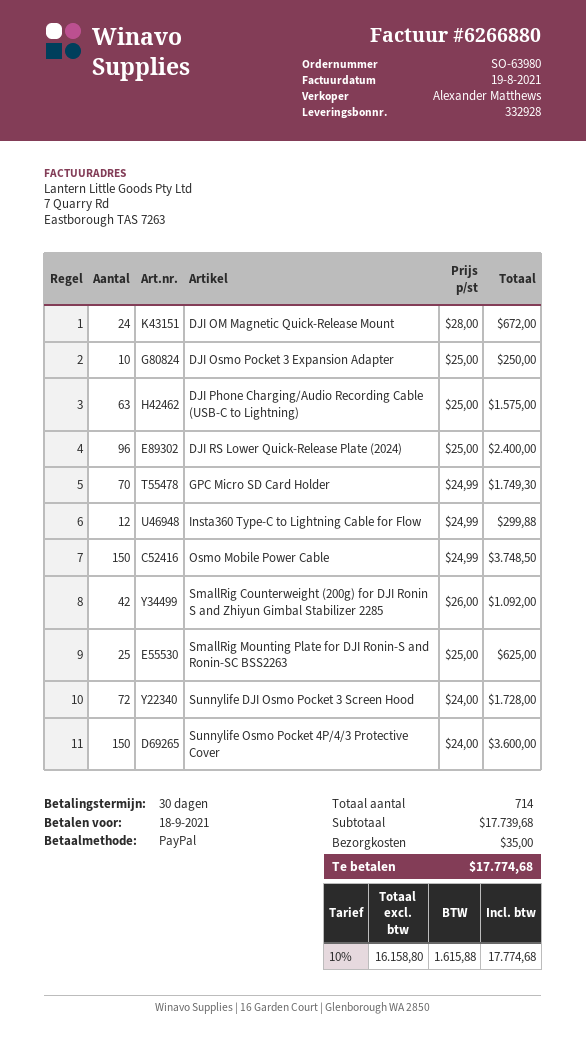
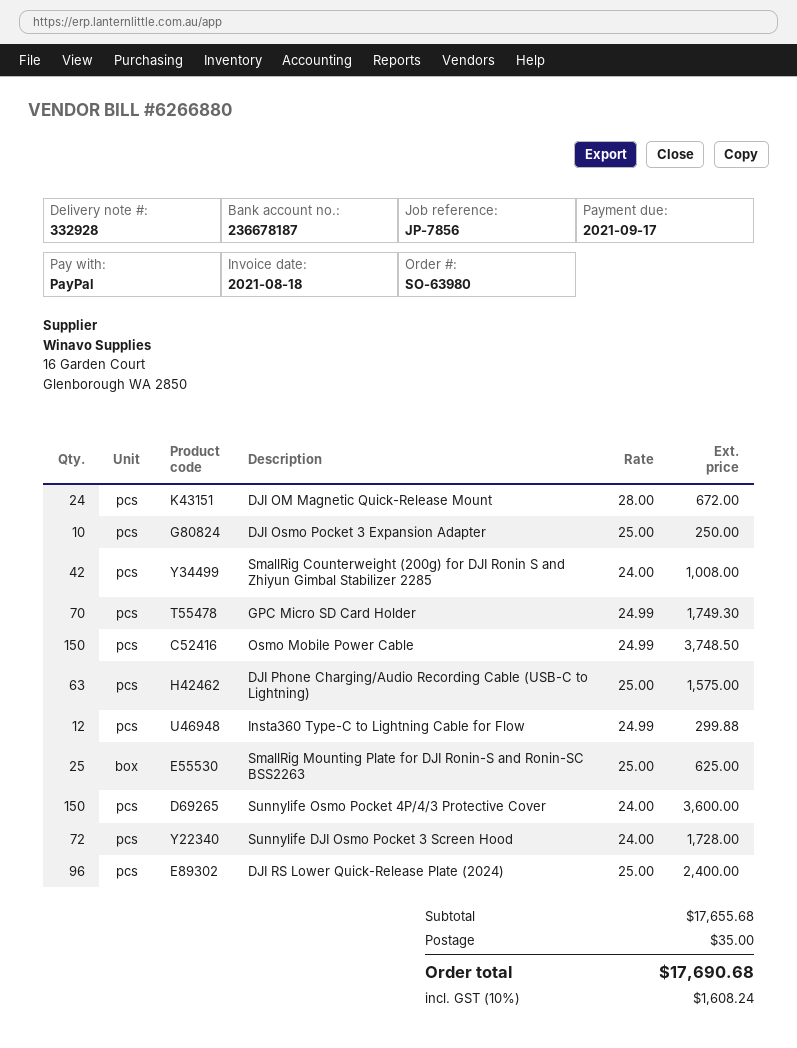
invoice date: 2021-08-19 -> 2021-08-18
due date: 2021-09-18 -> 2021-09-17
SmallRig Counterweight (200g) for DJI Ronin S and Zhiyun Gimbal Stabilizer 2285: 42 x 26.00 = 1092.00 -> 42 x 24.00 = 1008.00
subtotal: 17739.68 -> 17655.68
tax: 10% = 1615.88 -> 10% = 1608.24
total: 17774.68 -> 17690.68

